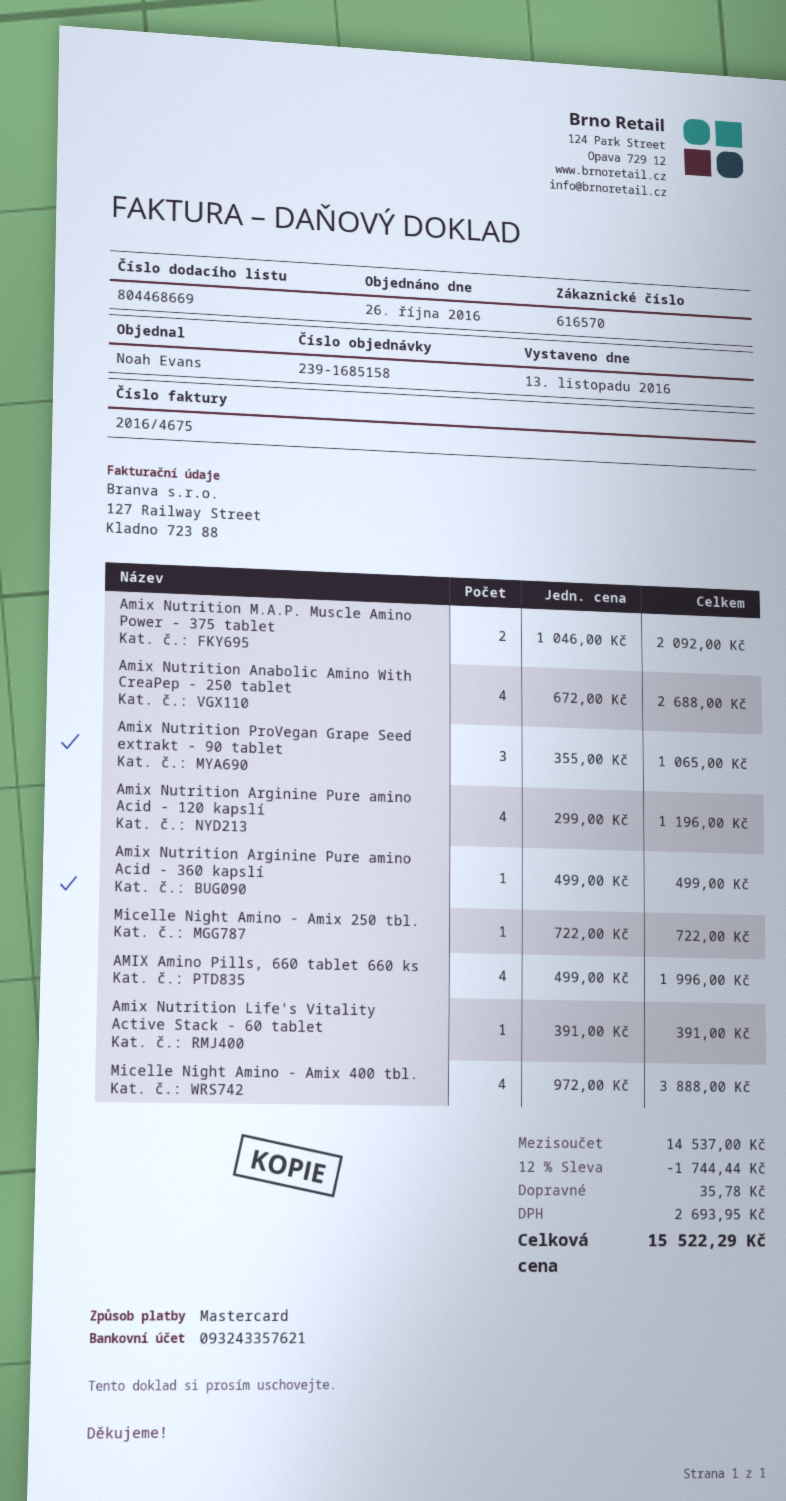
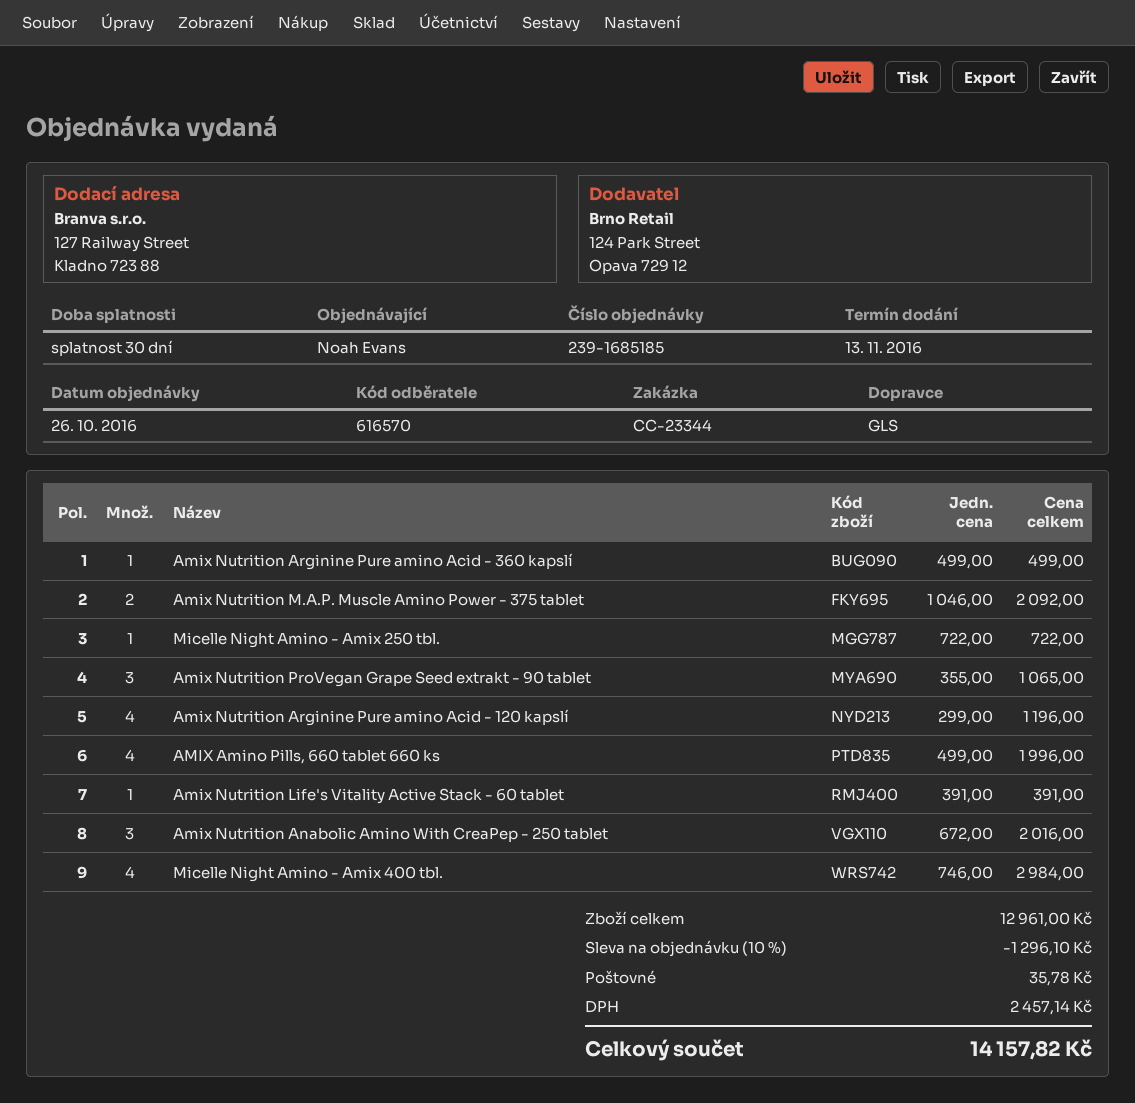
order number: 239-1685158 -> 239-1685185
Amix Nutrition Anabolic Amino With CreaPep - 250 tablet: 4 x 672.00 = 2688.00 -> 3 x 672.00 = 2016.00
Micelle Night Amino - Amix 400 tbl.: 4 x 972.00 = 3888.00 -> 4 x 746.00 = 2984.00
subtotal: 14537.00 -> 12961.00
discount: 12% = 1744.44 -> 10% = 1296.10
tax: 2693.95 -> 2457.14
total: 15522.29 -> 14157.82

